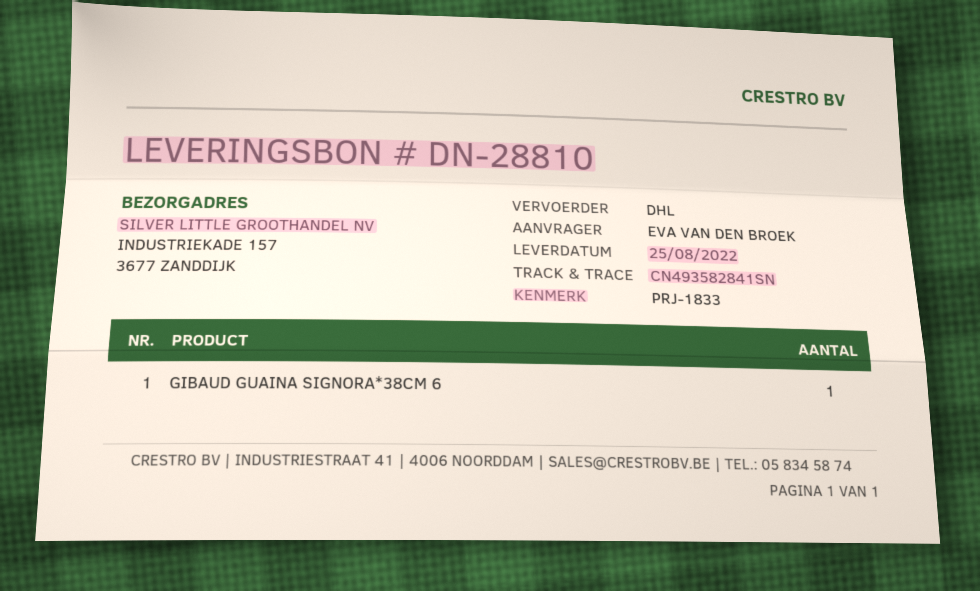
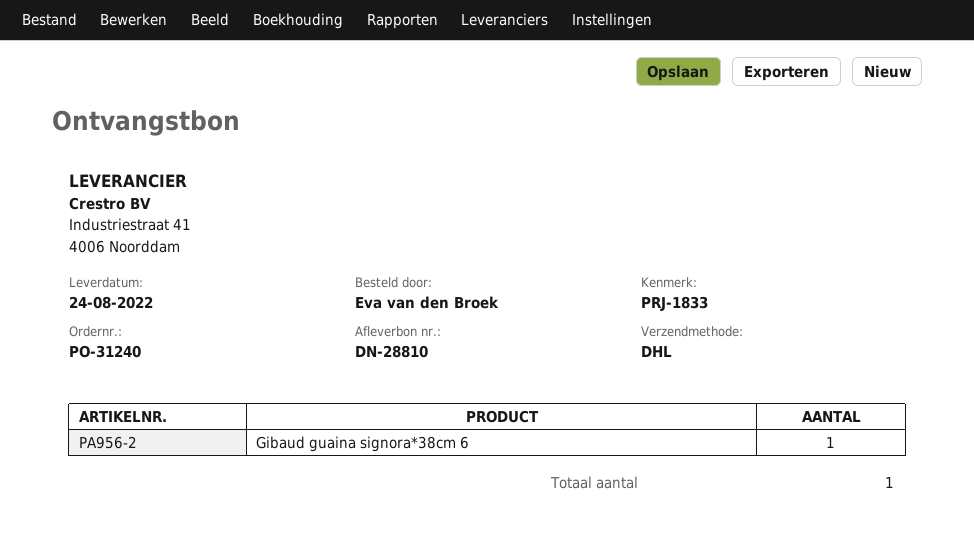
delivery date: 2022-08-25 -> 2022-08-24

